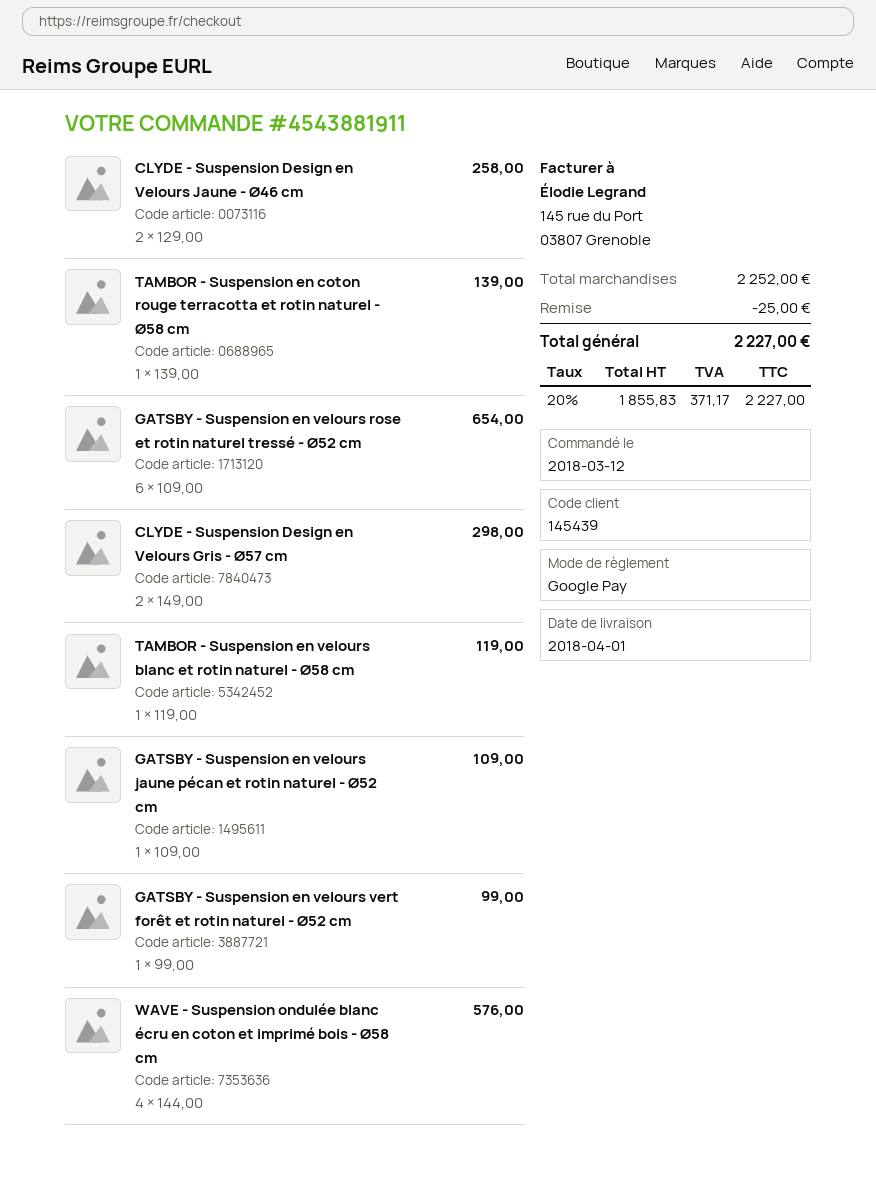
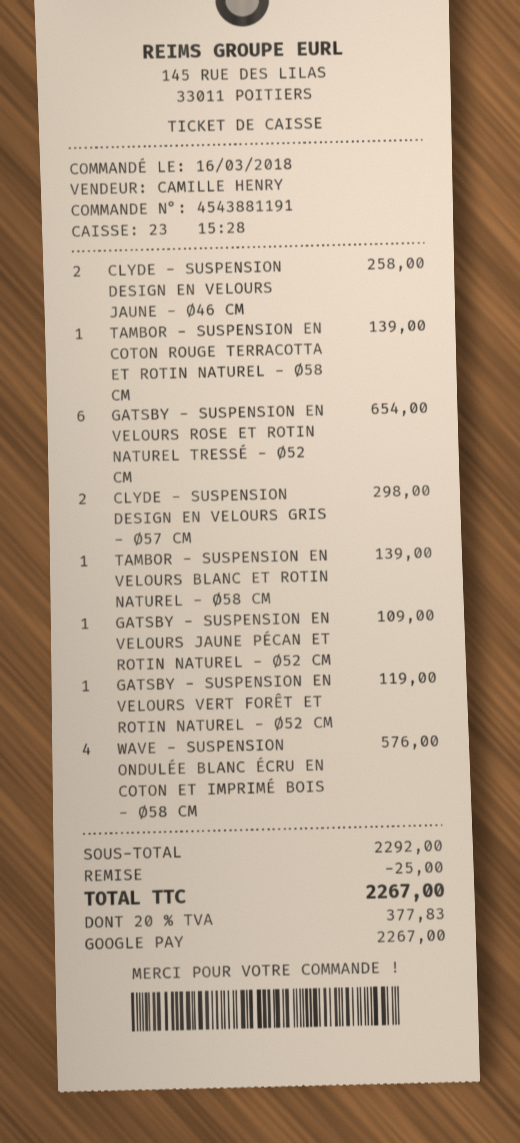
order number: 4543881911 -> 4543881191
order date: 2018-03-12 -> 2018-03-16
TAMBOR - Suspension en velours blanc et rotin naturel - Ø58 cm: 1 for 119.00 -> 1 for 139.00
GATSBY - Suspension en velours vert forêt et rotin naturel - Ø52 cm: 1 for 99.00 -> 1 for 119.00
subtotal: 2252.00 -> 2292.00
tax: 20% = 371.17 -> 20% = 377.83
total: 2227.00 -> 2267.00

